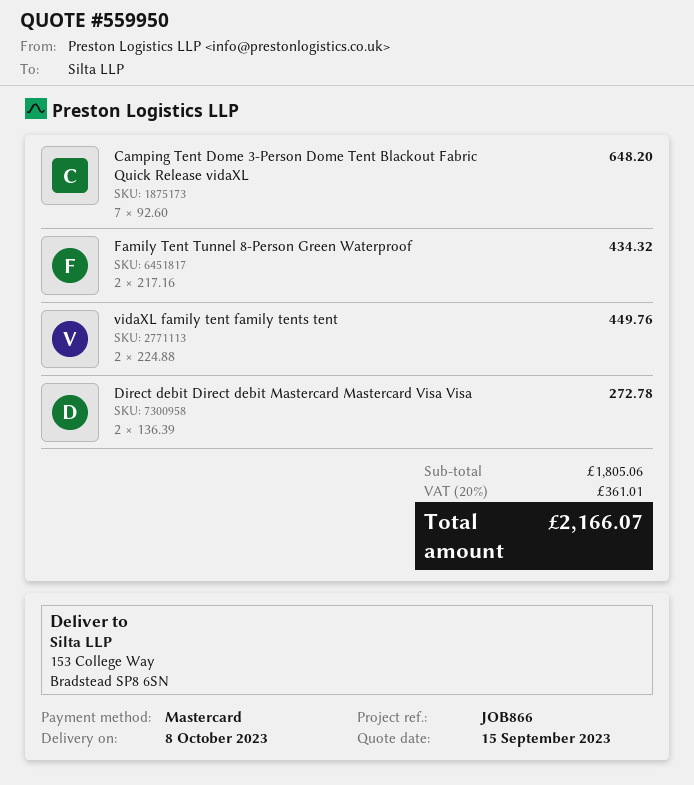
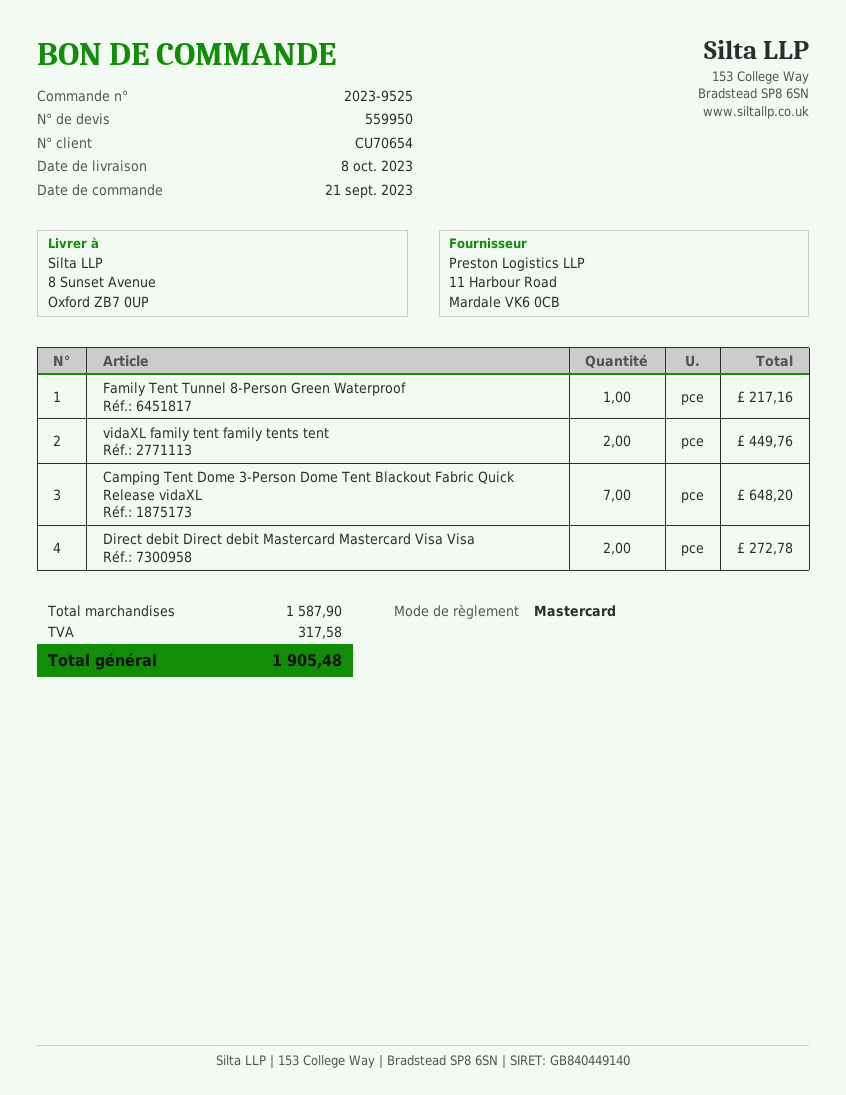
ship to: 153 College Way, Bradstead SP8 6SN -> 8 Sunset Avenue, Oxford ZB7 0UP
Family Tent Tunnel 8-Person Green Waterproof: 2 for 434.32 -> 1 for 217.16
subtotal: 1805.06 -> 1587.90
tax: 361.01 -> 317.58
total: 2166.07 -> 1905.48

